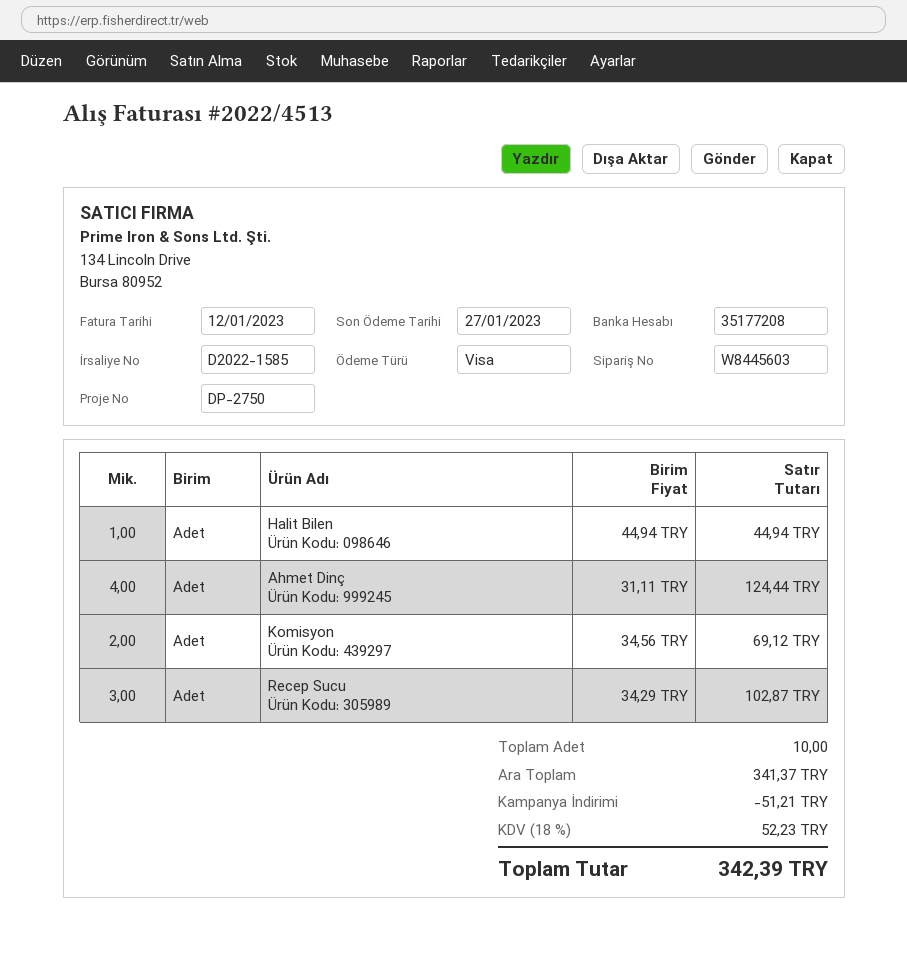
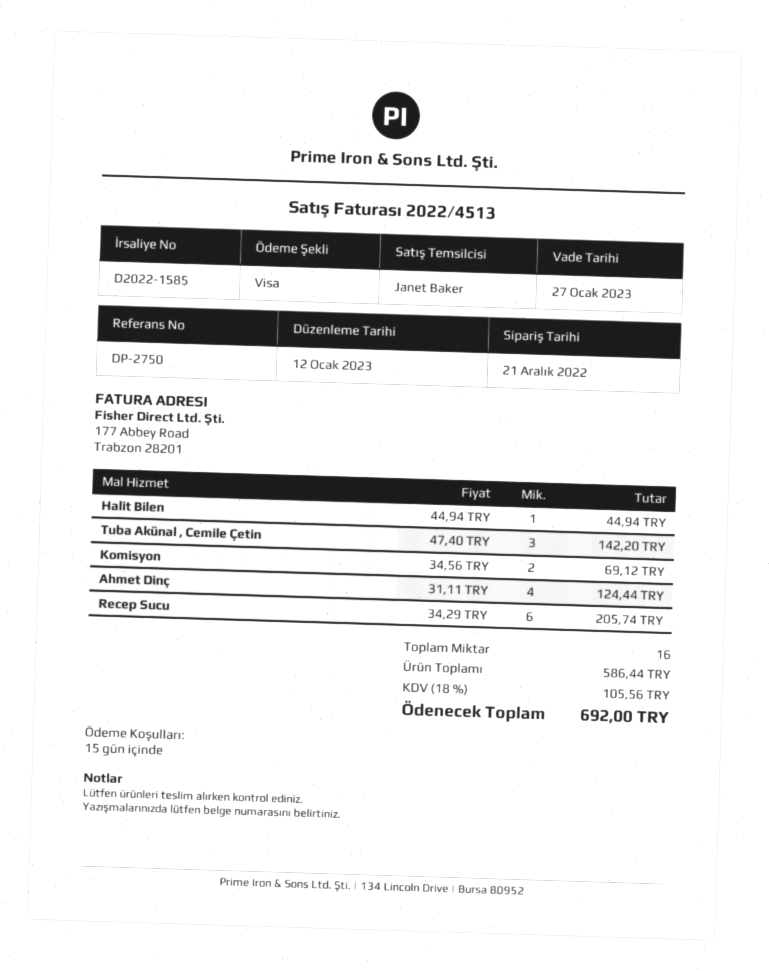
Recep Sucu: 3 x 34.29 = 102.87 -> 6 x 34.29 = 205.74
Tuba Akünal , Cemile Çetin: none -> 3 x 47.40 = 142.20
total quantity: 10 -> 16
subtotal: 341.37 -> 586.44
discount: 51.21 -> none
tax: 18% = 52.23 -> 18% = 105.56
total: 342.39 -> 692.00

